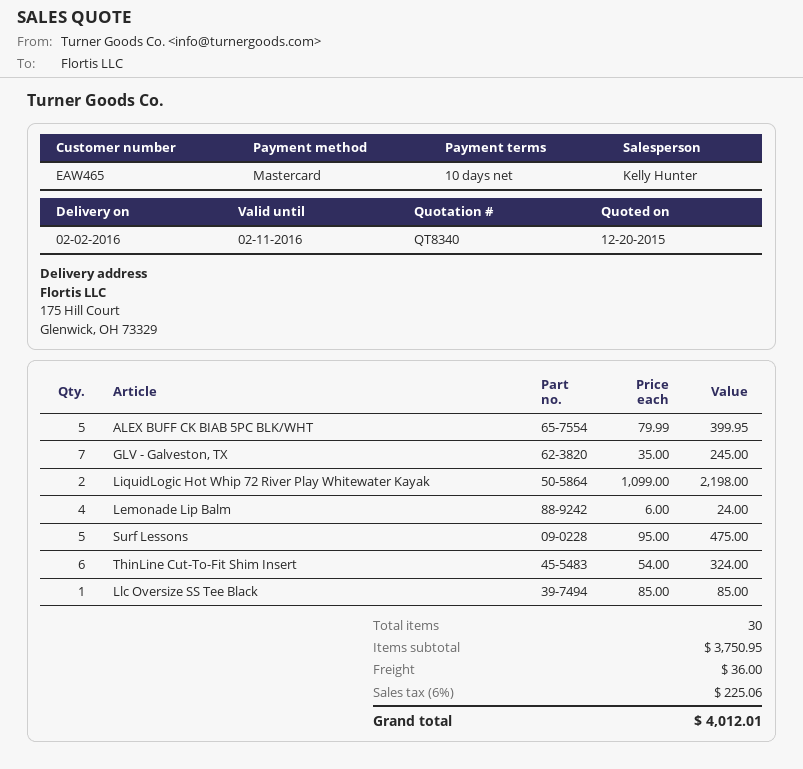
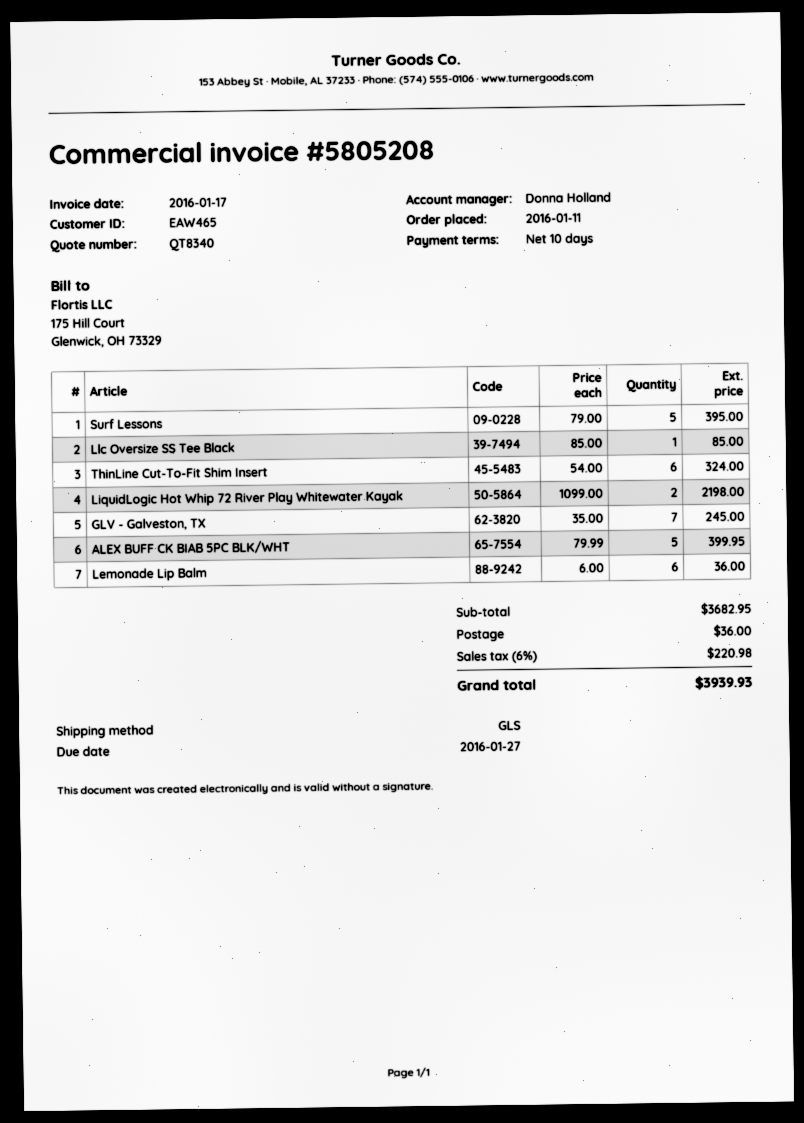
sales rep: Kelly Hunter -> Donna Holland
Lemonade Lip Balm: 4 x 6.00 = 24.00 -> 6 x 6.00 = 36.00
Surf Lessons: 5 x 95.00 = 475.00 -> 5 x 79.00 = 395.00
subtotal: 3750.95 -> 3682.95
tax: 6% = 225.06 -> 6% = 220.98
total: 4012.01 -> 3939.93

